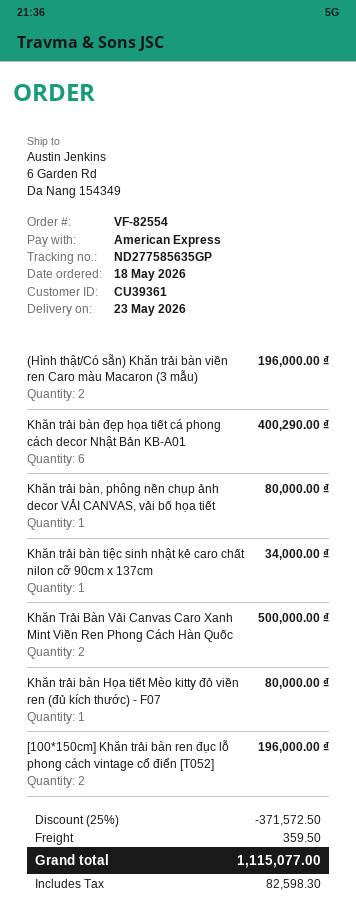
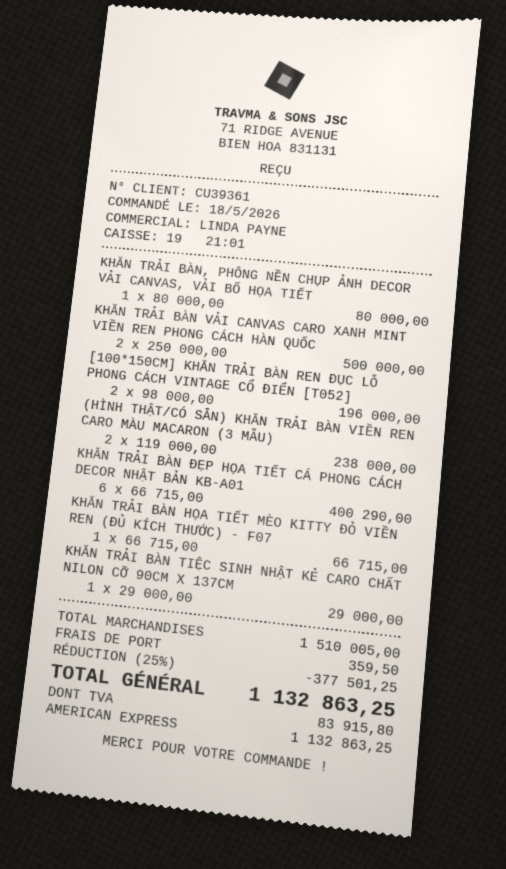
(Hình thật/Có sẵn) Khăn trải bàn viền ren Caro màu Macaron (3 mẫu): 2 for 196000.00 -> 2 for 238000.00
Khăn trải bàn tiệc sinh nhật kẻ caro chất nilon cỡ 90cm x 137cm: 1 for 34000.00 -> 1 for 29000.00
Khăn trải bàn Họa tiết Mèo kitty đỏ viền ren (đủ kích thước) - F07: 1 for 80000.00 -> 1 for 66715.00
discount: 25% = 371572.50 -> 25% = 377501.25
tax: 82598.30 -> 83915.80
total: 1115077.00 -> 1132863.25

